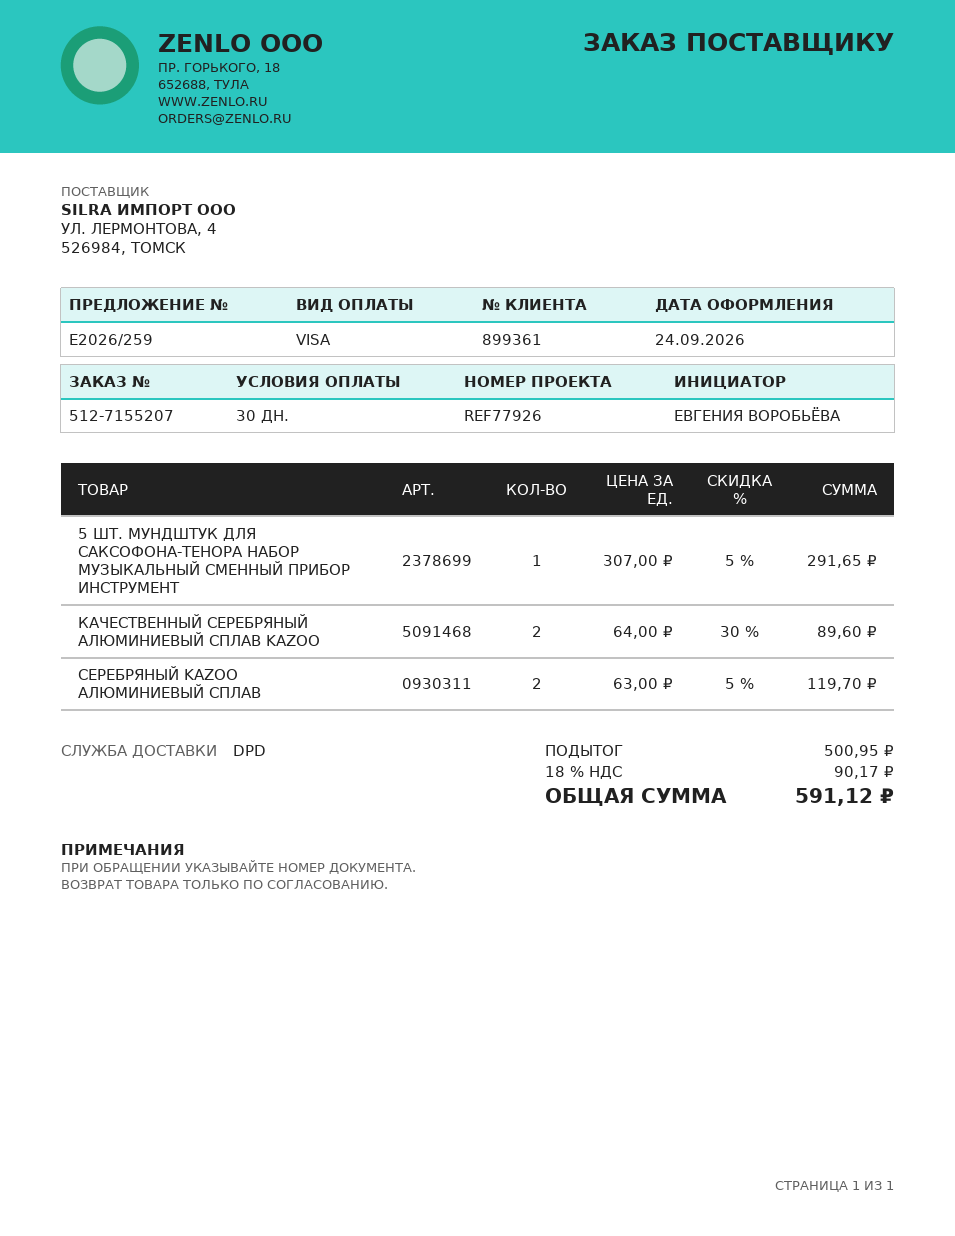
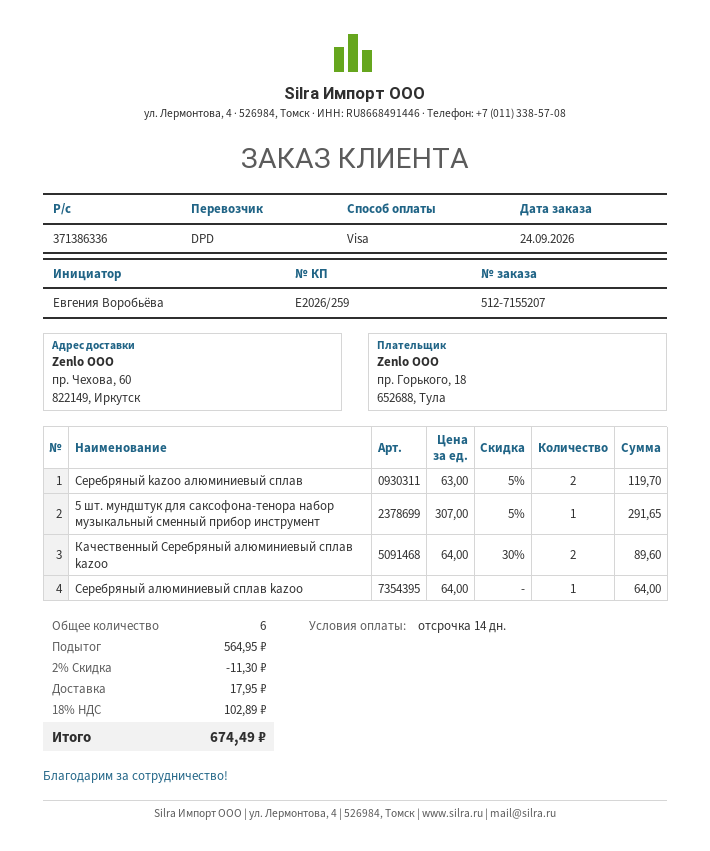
payment terms: 30 days -> 14 days
Серебряный алюминиевый сплав kazoo: none -> 1 x 64.00 = 64.00
subtotal: 500.95 -> 564.95
discount: none -> 2% = 11.30
shipping: none -> 17.95
tax: 18% = 90.17 -> 18% = 102.89
total: 591.12 -> 674.49

